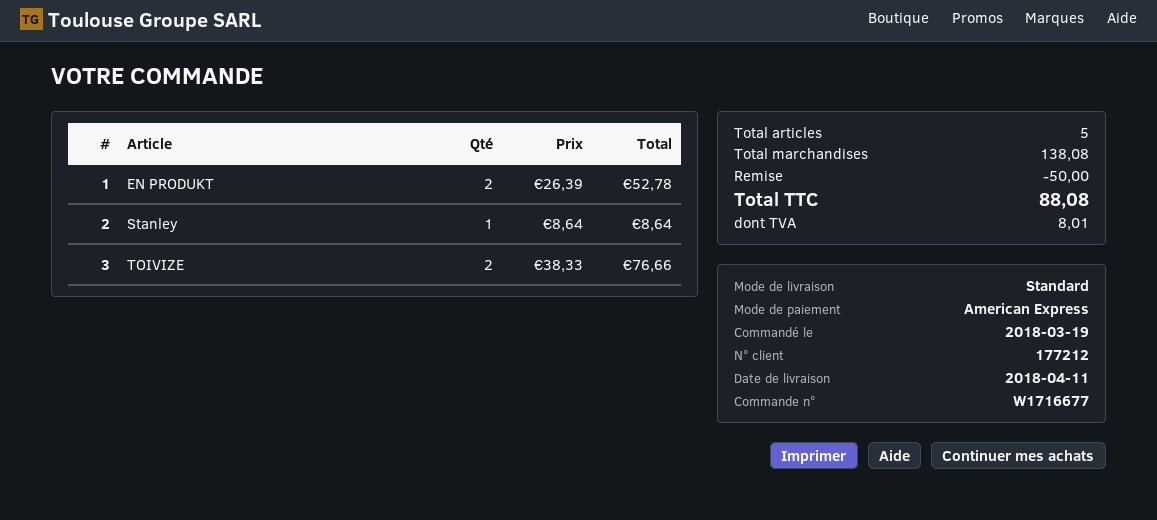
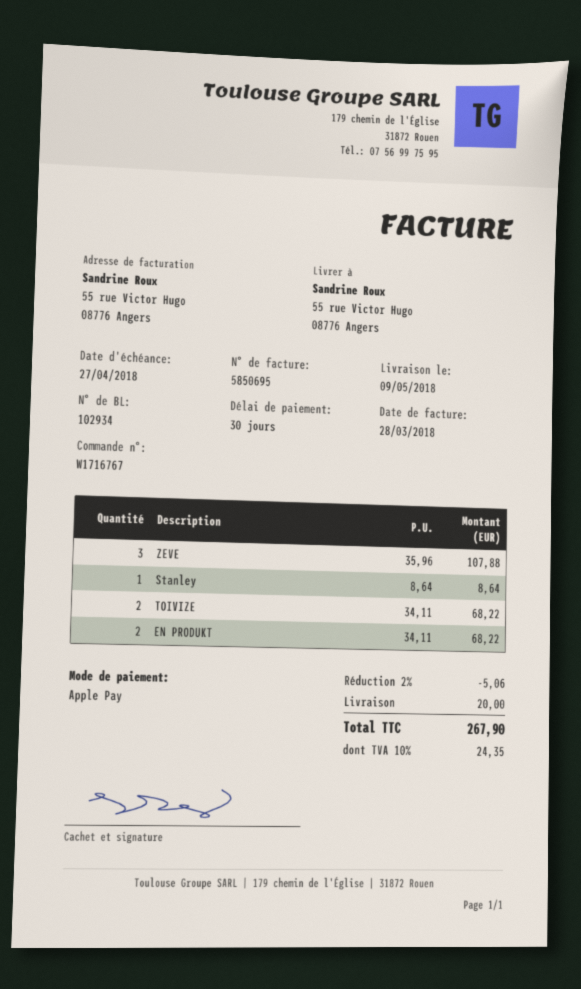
order number: W1716677 -> W1716767
delivery date: 2018-04-11 -> 2018-05-09
payment method: American Express -> Apple Pay
EN PRODUKT: 2 x 26.39 = 52.78 -> 2 x 34.11 = 68.22
TOIVIZE: 2 x 38.33 = 76.66 -> 2 x 34.11 = 68.22
ZEVE: none -> 3 x 35.96 = 107.88
discount: 50.00 -> 5.06
shipping: none -> 20.00
tax: 8.01 -> 24.35
total: 88.08 -> 267.90

